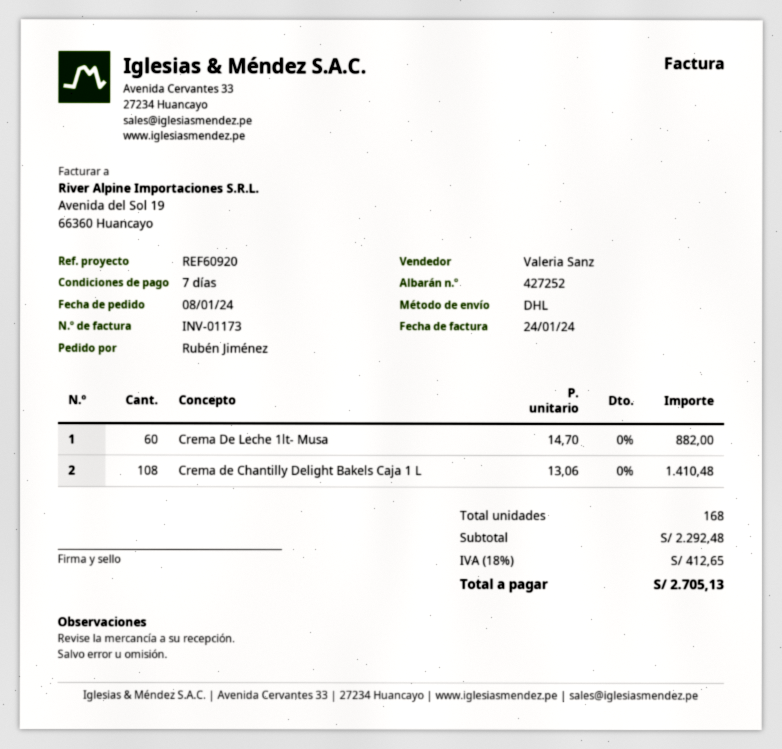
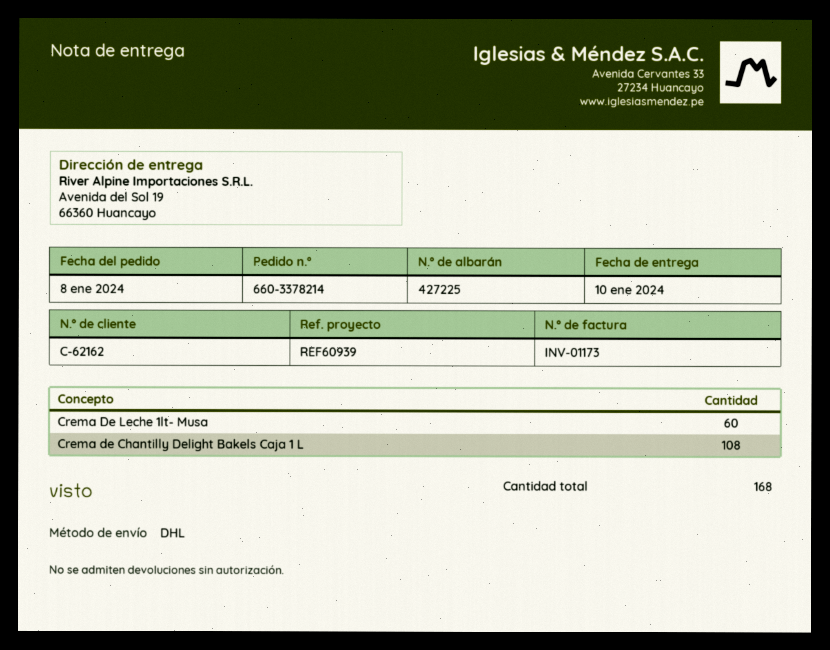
delivery note number: 427252 -> 427225
reference: REF60920 -> REF60939

